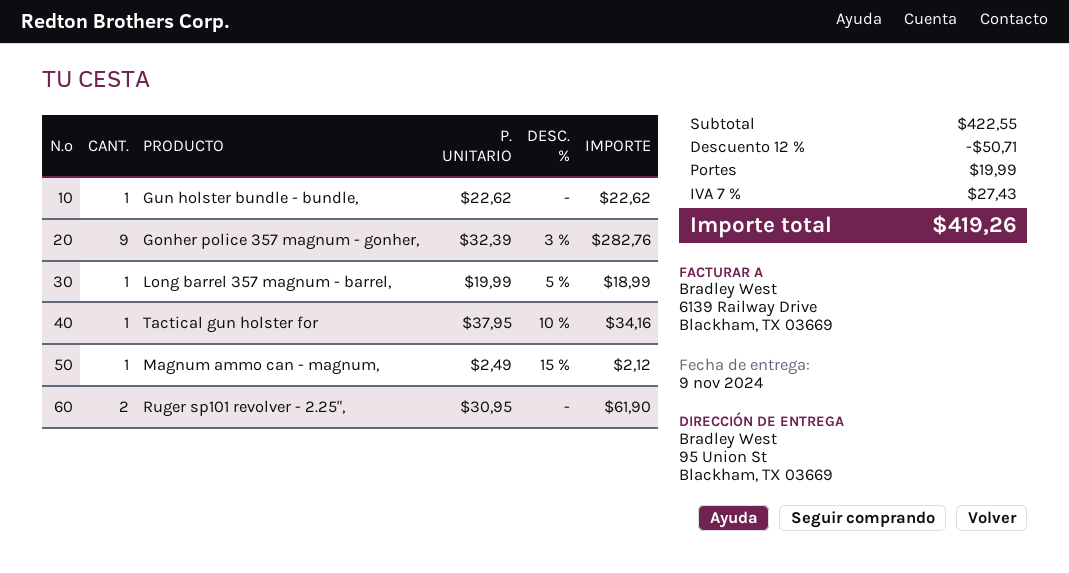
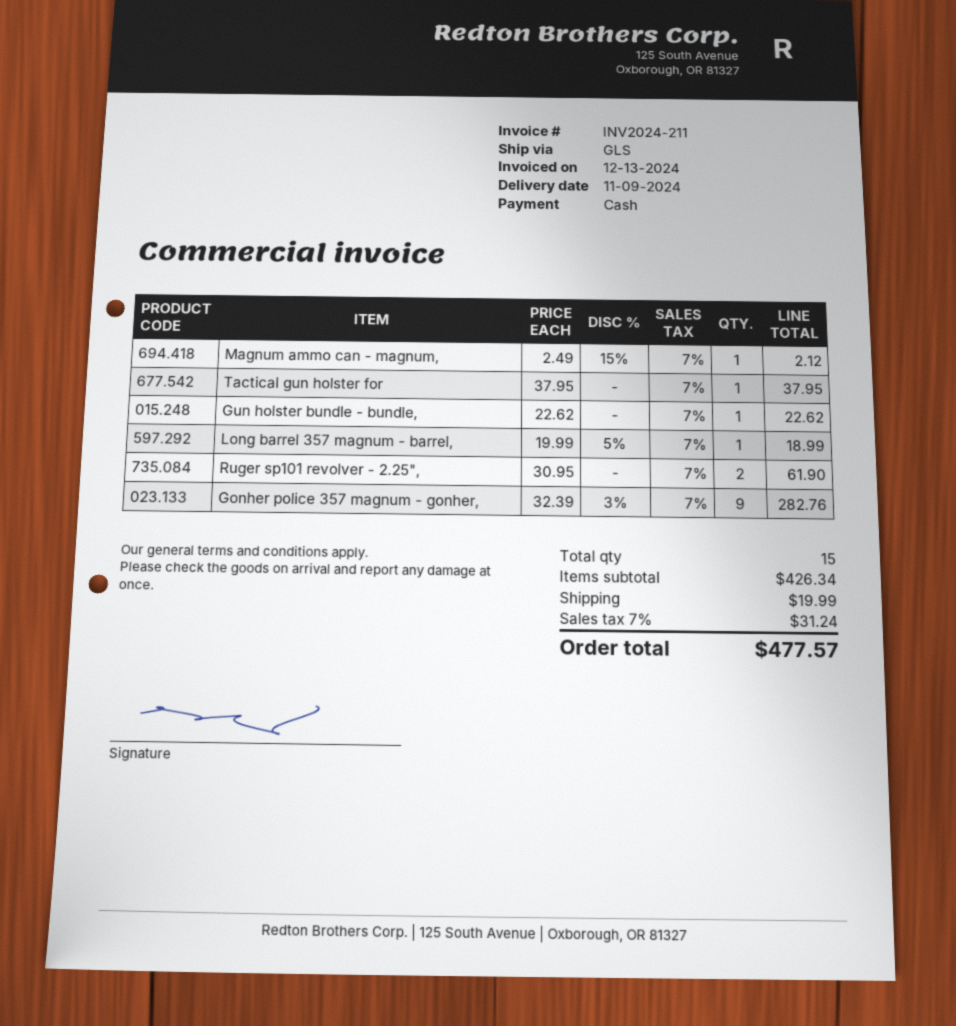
Tactical gun holster for: 1 x 37.95 - 10% = 34.16 -> 1 x 37.95 = 37.95
subtotal: 422.55 -> 426.34
discount: 12% = 50.71 -> none
tax: 7% = 27.43 -> 7% = 31.24
total: 419.26 -> 477.57

